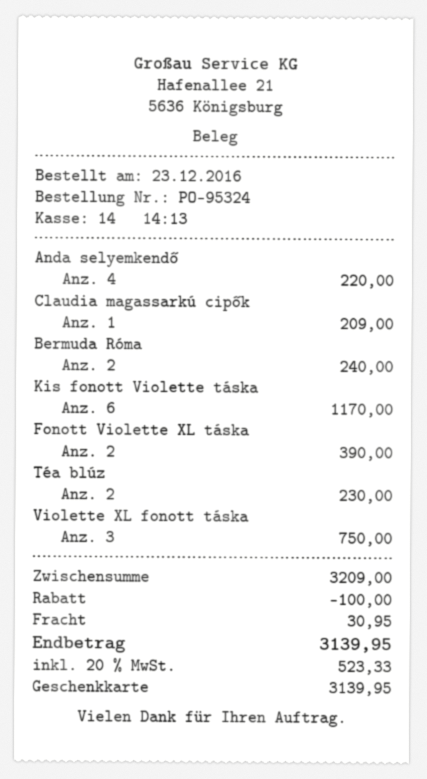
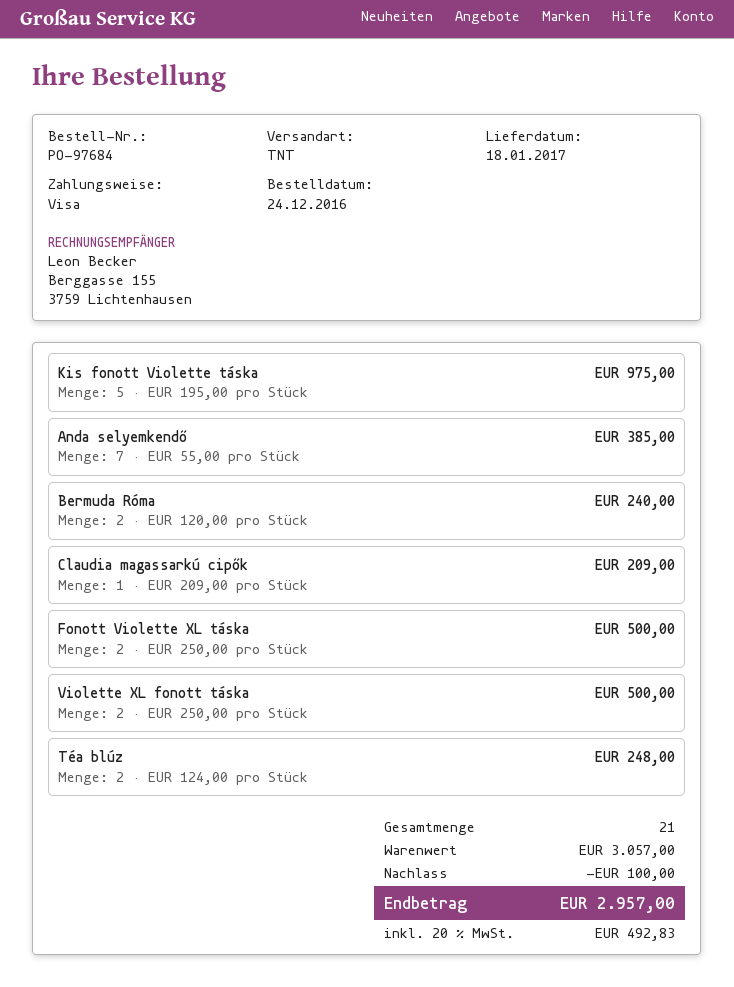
order number: PO-95324 -> PO-97684
order date: 2016-12-23 -> 2016-12-24
payment method: gift card -> Visa
Anda selyemkendő: 4 for 220.00 -> 7 for 385.00
Kis fonott Violette táska: 6 for 1170.00 -> 5 for 975.00
Fonott Violette XL táska: 2 for 390.00 -> 2 for 500.00
Téa blúz: 2 for 230.00 -> 2 for 248.00
Violette XL fonott táska: 3 for 750.00 -> 2 for 500.00
subtotal: 3209.00 -> 3057.00
shipping: 30.95 -> none
tax: 20% = 523.33 -> 20% = 492.83
total: 3139.95 -> 2957.00

